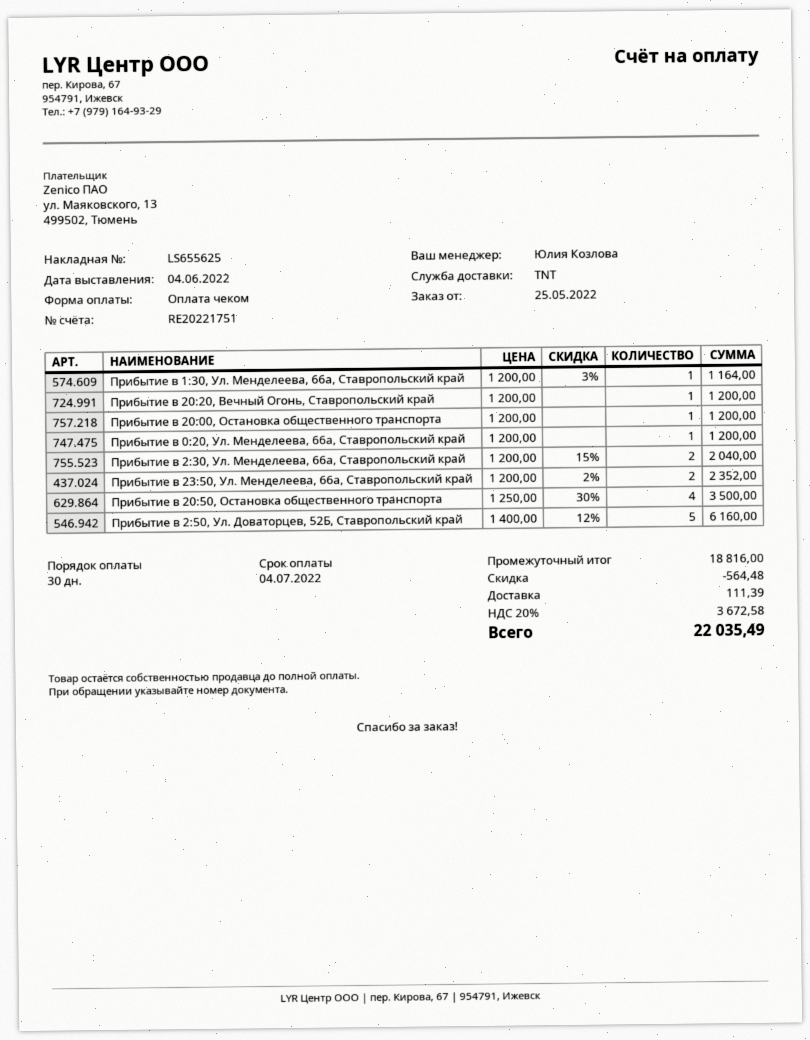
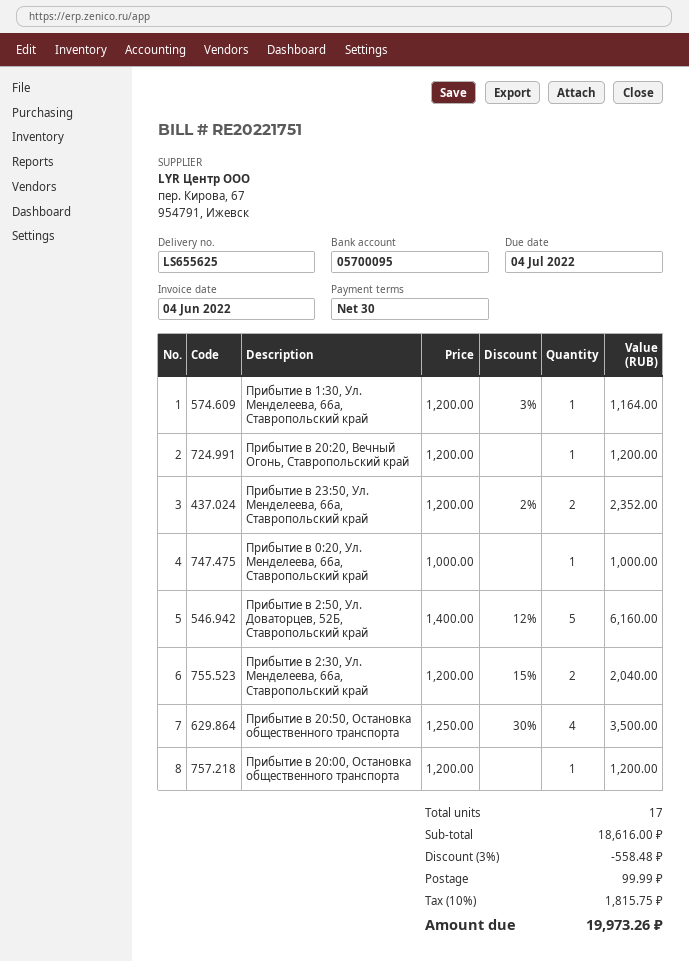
Прибытие в 0:20, Ул. Менделеева, 66а, Ставропольский край: 1 x 1200.00 = 1200.00 -> 1 x 1000.00 = 1000.00
subtotal: 18816.00 -> 18616.00
discount: 564.48 -> 558.48
shipping: 111.39 -> 99.99
tax: 20% = 3672.58 -> 10% = 1815.75
total: 22035.49 -> 19973.26

